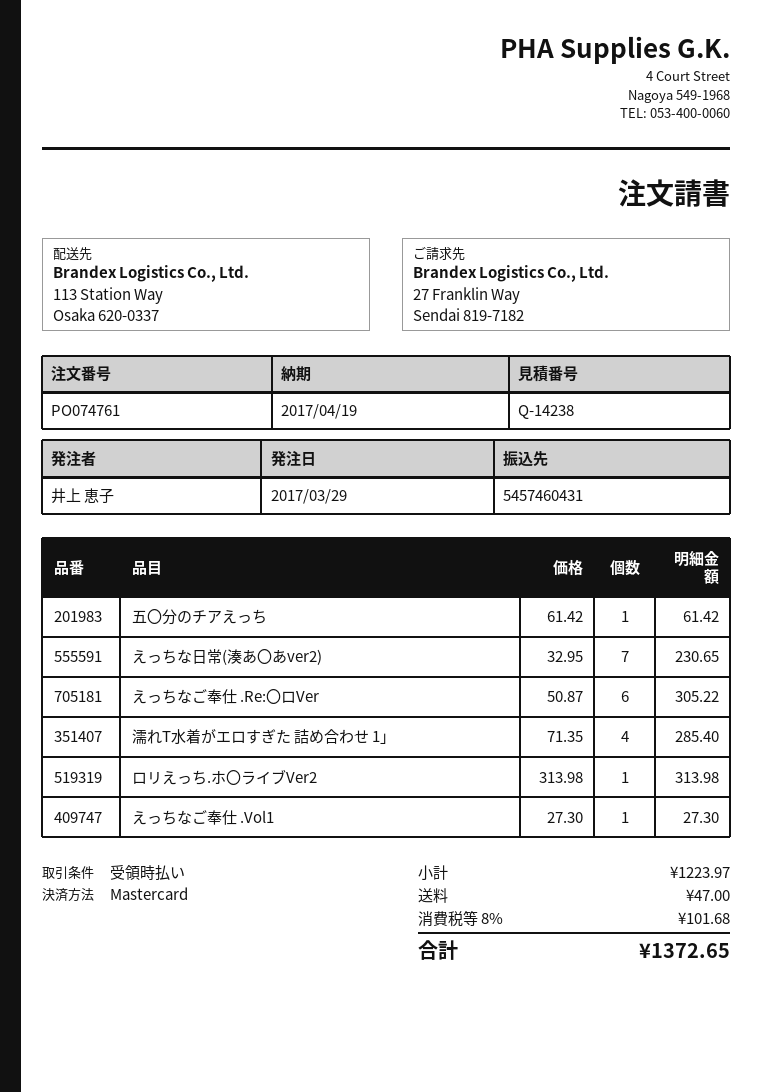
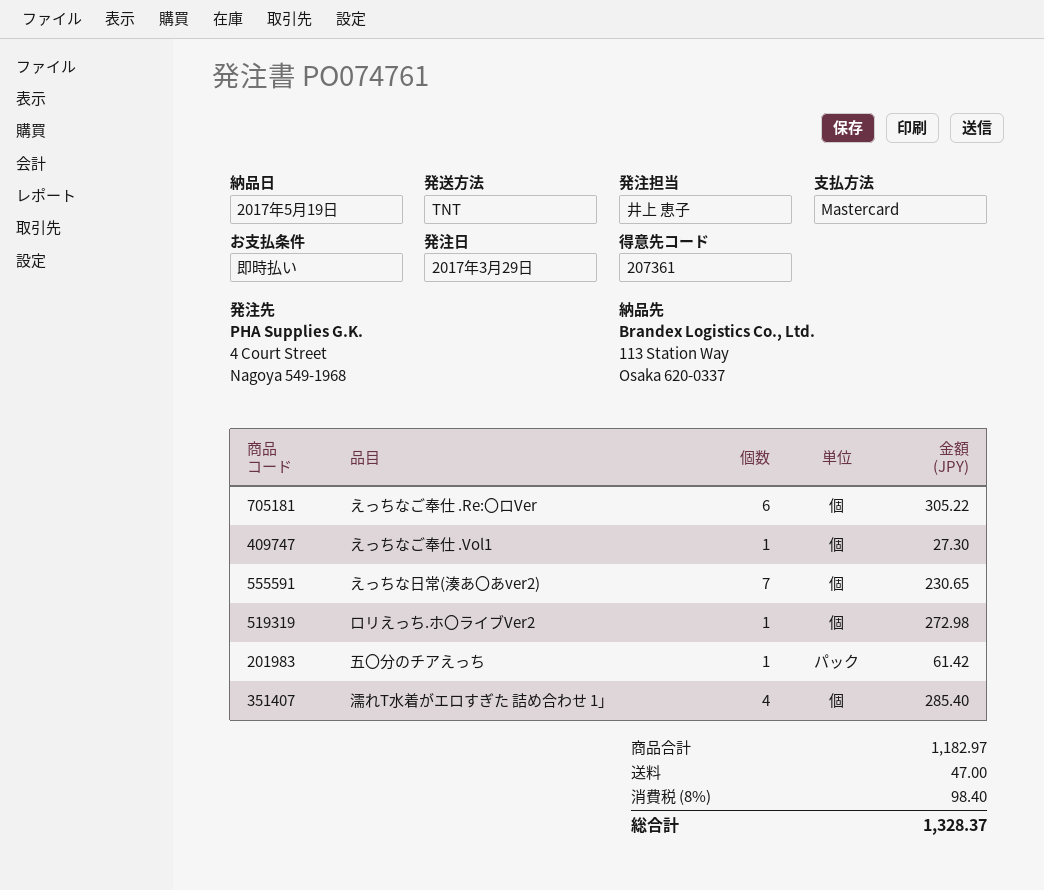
delivery date: 2017-04-19 -> 2017-05-19
ロリえっち.ホ〇ライブVer2: 1 for 313.98 -> 1 for 272.98
subtotal: 1223.97 -> 1182.97
tax: 8% = 101.68 -> 8% = 98.40
total: 1372.65 -> 1328.37

